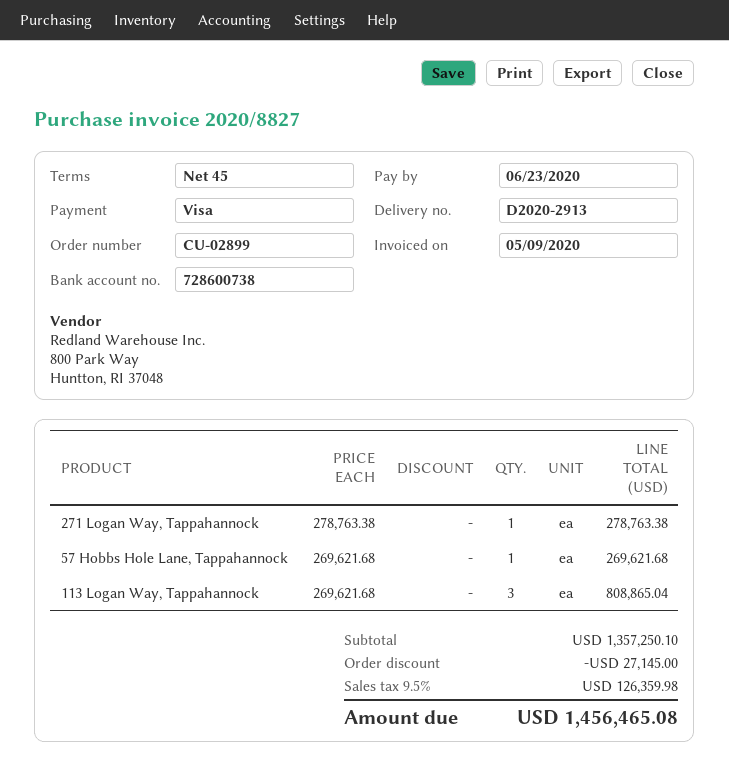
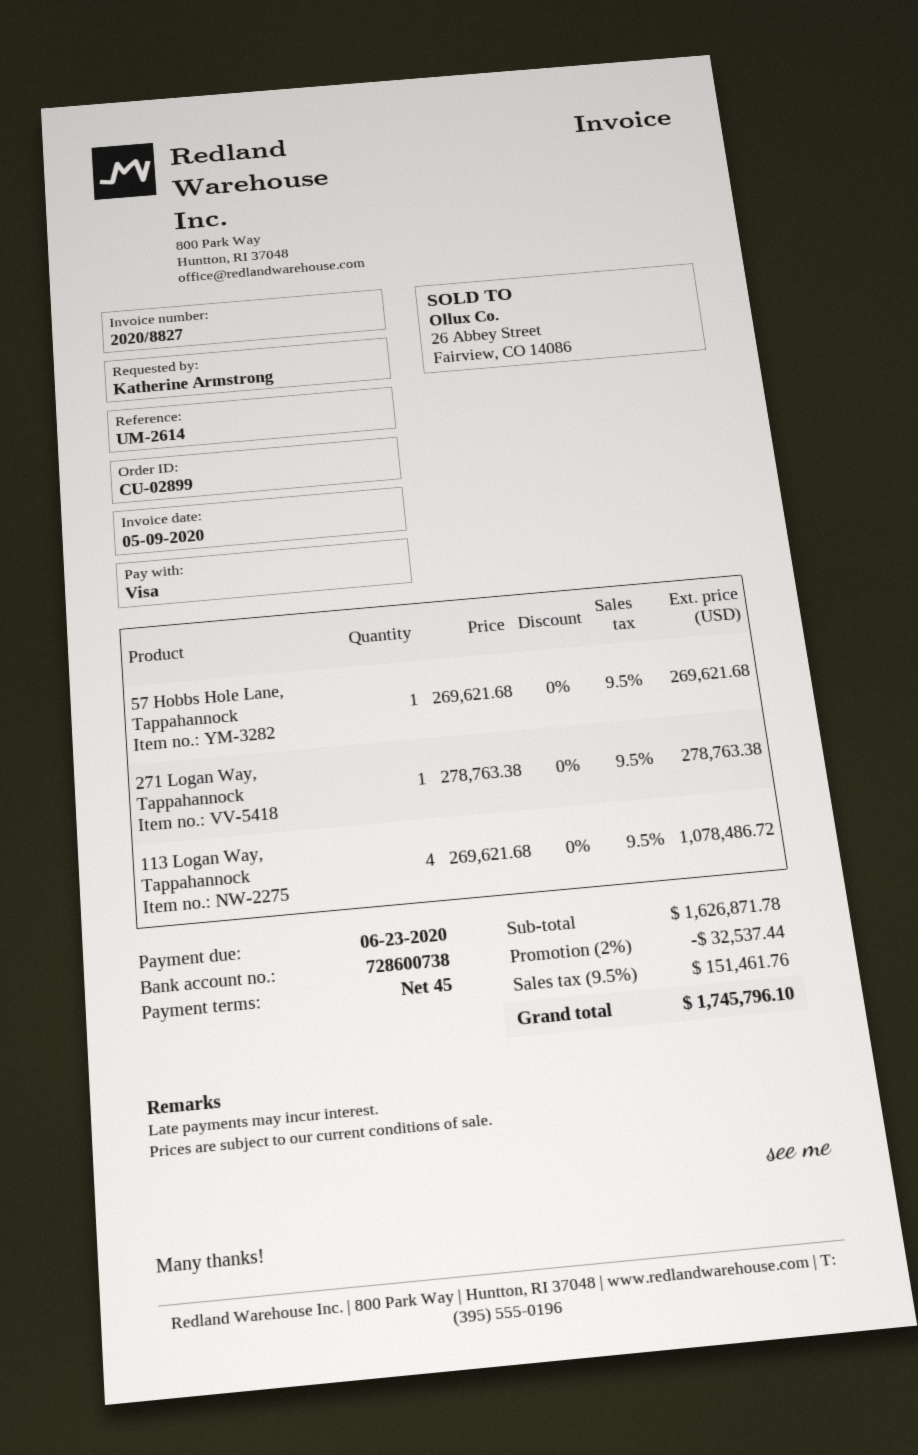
113 Logan Way, Tappahannock: 3 x 269621.68 = 808865.04 -> 4 x 269621.68 = 1078486.72
subtotal: 1357250.10 -> 1626871.78
discount: 27145.00 -> 32537.44
tax: 9.5% = 126359.98 -> 9.5% = 151461.76
total: 1456465.08 -> 1745796.10

